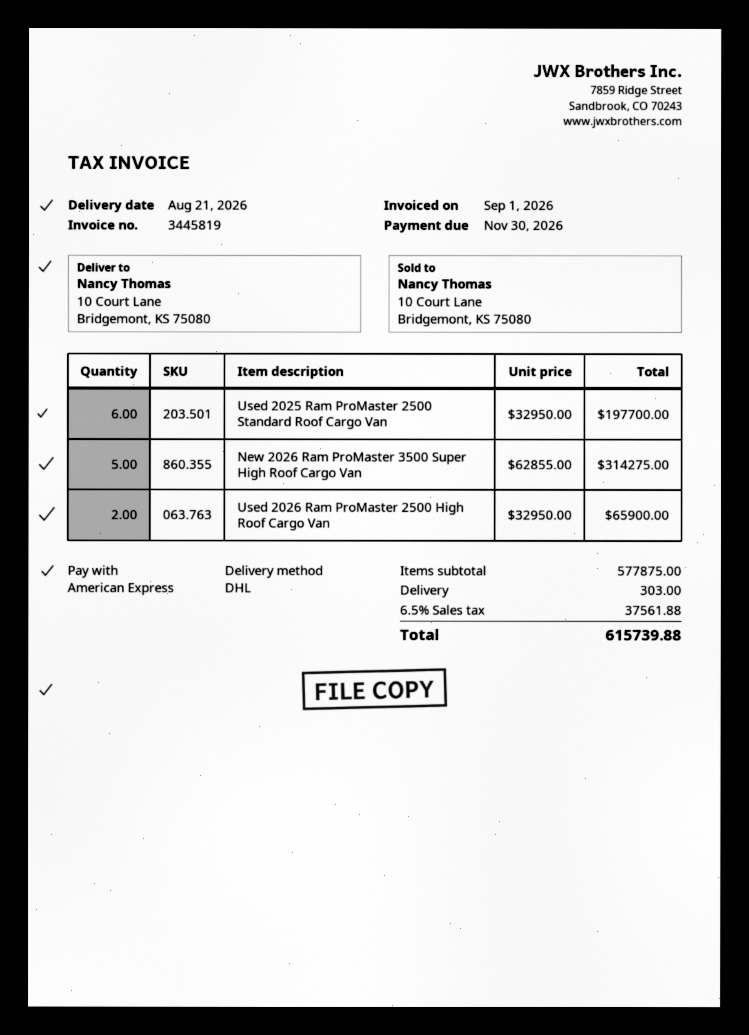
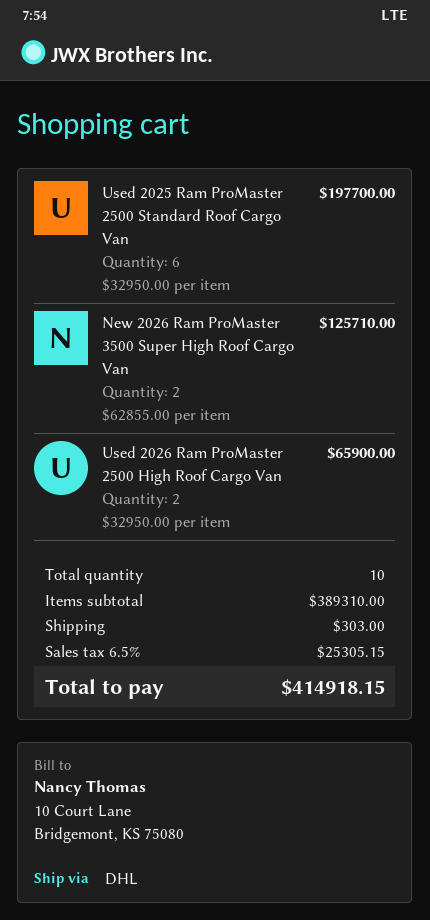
New 2026 Ram ProMaster 3500 Super High Roof Cargo Van: 5 x 62855.00 = 314275.00 -> 2 x 62855.00 = 125710.00
subtotal: 577875.00 -> 389310.00
tax: 6.5% = 37561.88 -> 6.5% = 25305.15
total: 615739.88 -> 414918.15

